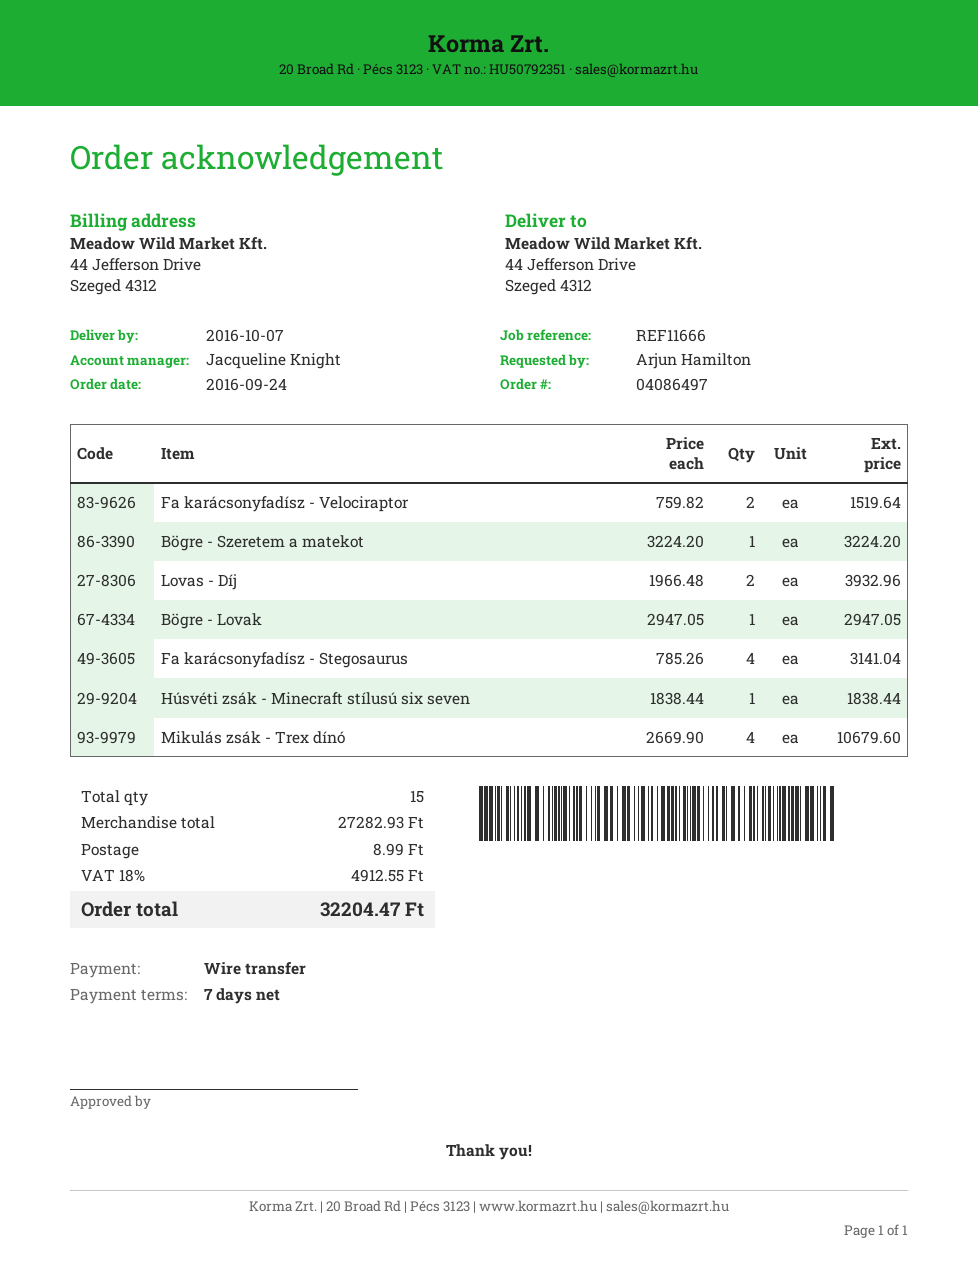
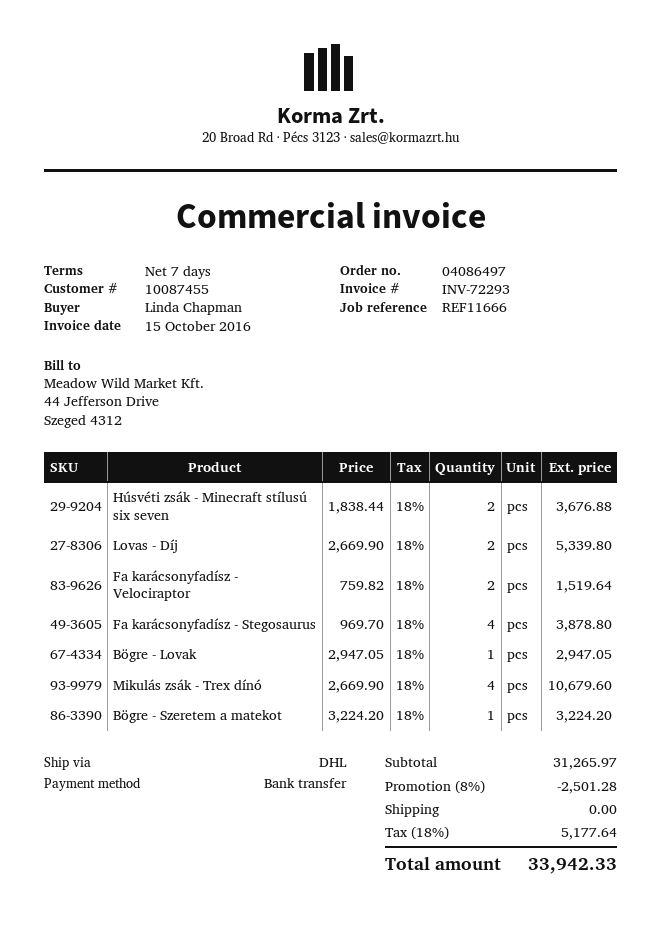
ordered by: Arjun Hamilton -> Linda Chapman
Lovas - Díj: 2 x 1966.48 = 3932.96 -> 2 x 2669.90 = 5339.80
Fa karácsonyfadísz - Stegosaurus: 4 x 785.26 = 3141.04 -> 4 x 969.70 = 3878.80
Húsvéti zsák - Minecraft stílusú six seven: 1 x 1838.44 = 1838.44 -> 2 x 1838.44 = 3676.88
subtotal: 27282.93 -> 31265.97
discount: none -> 8% = 2501.28
shipping: 8.99 -> 0.00
tax: 18% = 4912.55 -> 18% = 5177.64
total: 32204.47 -> 33942.33

